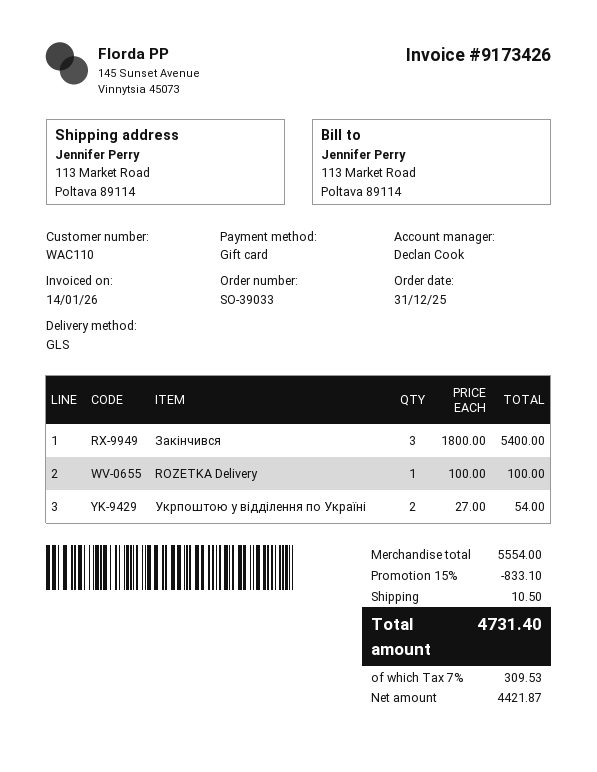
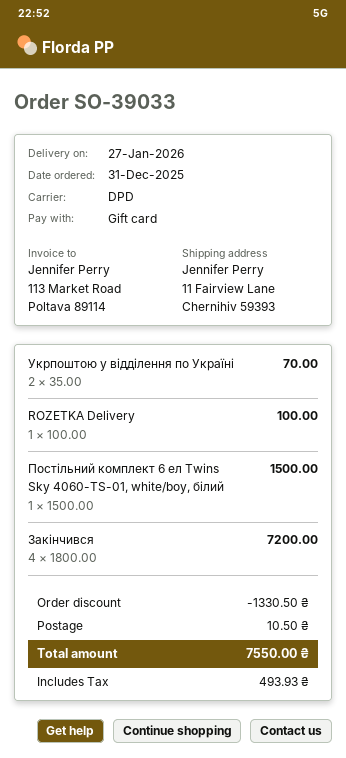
shipping method: GLS -> DPD
ship to: 113 Market Road, Poltava 89114 -> 11 Fairview Lane, Chernihiv 59393
Закінчився: 3 x 1800.00 = 5400.00 -> 4 x 1800.00 = 7200.00
Укрпоштою у відділення по Україні: 2 x 27.00 = 54.00 -> 2 x 35.00 = 70.00
Постільний комплект 6 ел Twins Sky 4060-TS-01, white/boy, білий: none -> 1 x 1500.00 = 1500.00
discount: 833.10 -> 1330.50
tax: 309.53 -> 493.93
total: 4731.40 -> 7550.00

